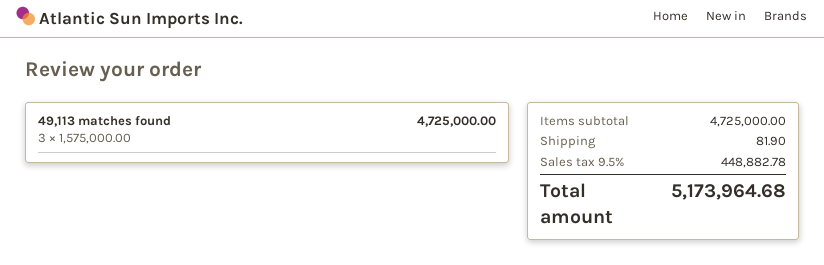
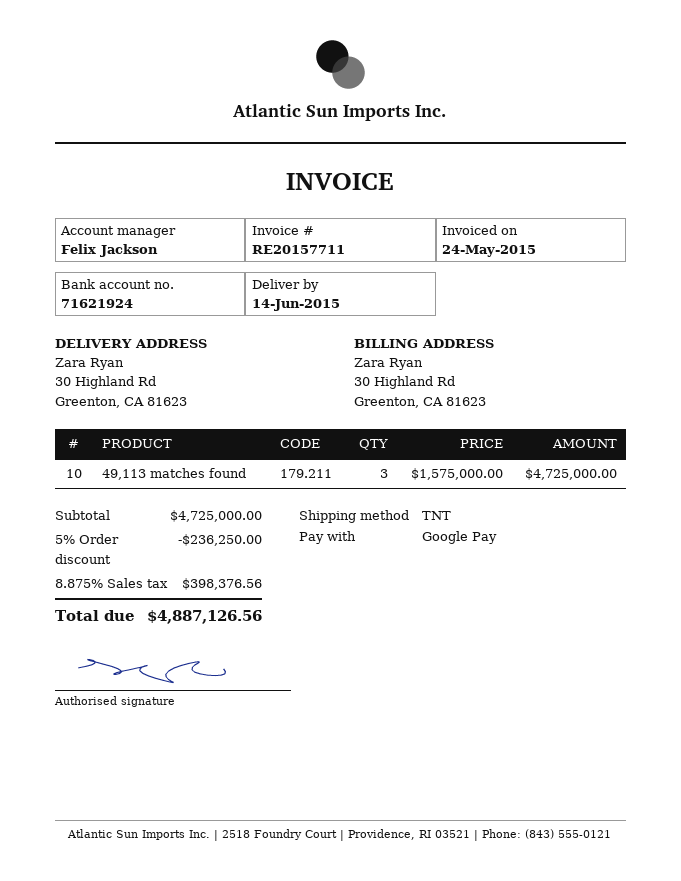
discount: none -> 5% = 236250.00
shipping: 81.90 -> none
tax: 9.5% = 448882.78 -> 8.875% = 398376.56
total: 5173964.68 -> 4887126.56

